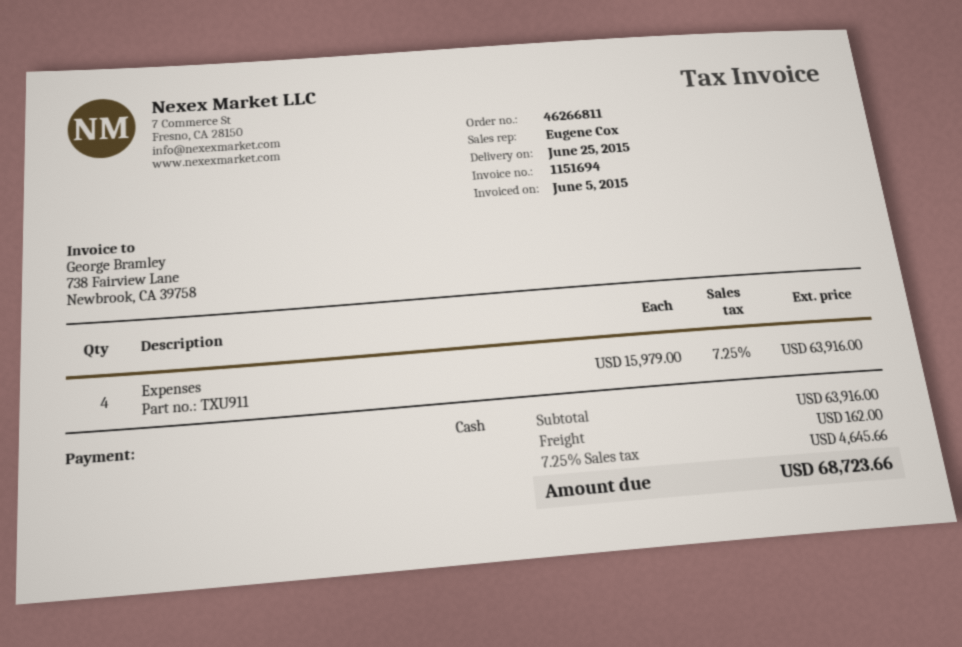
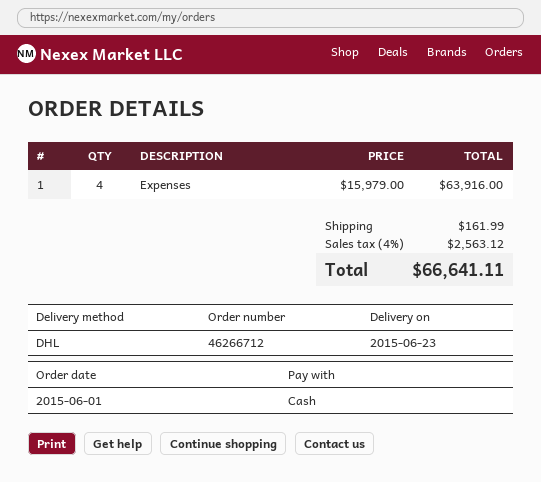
order number: 46266811 -> 46266712
delivery date: 2015-06-25 -> 2015-06-23
shipping: 162.00 -> 161.99
tax: 7.25% = 4645.66 -> 4% = 2563.12
total: 68723.66 -> 66641.11

